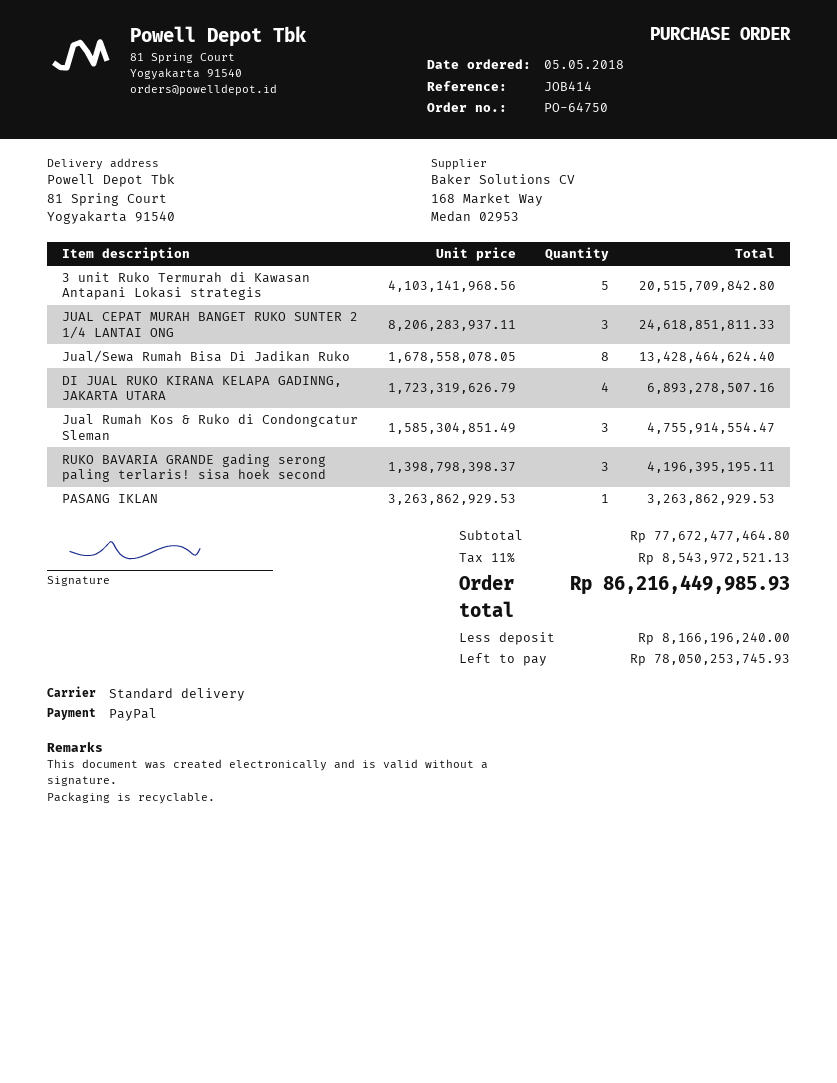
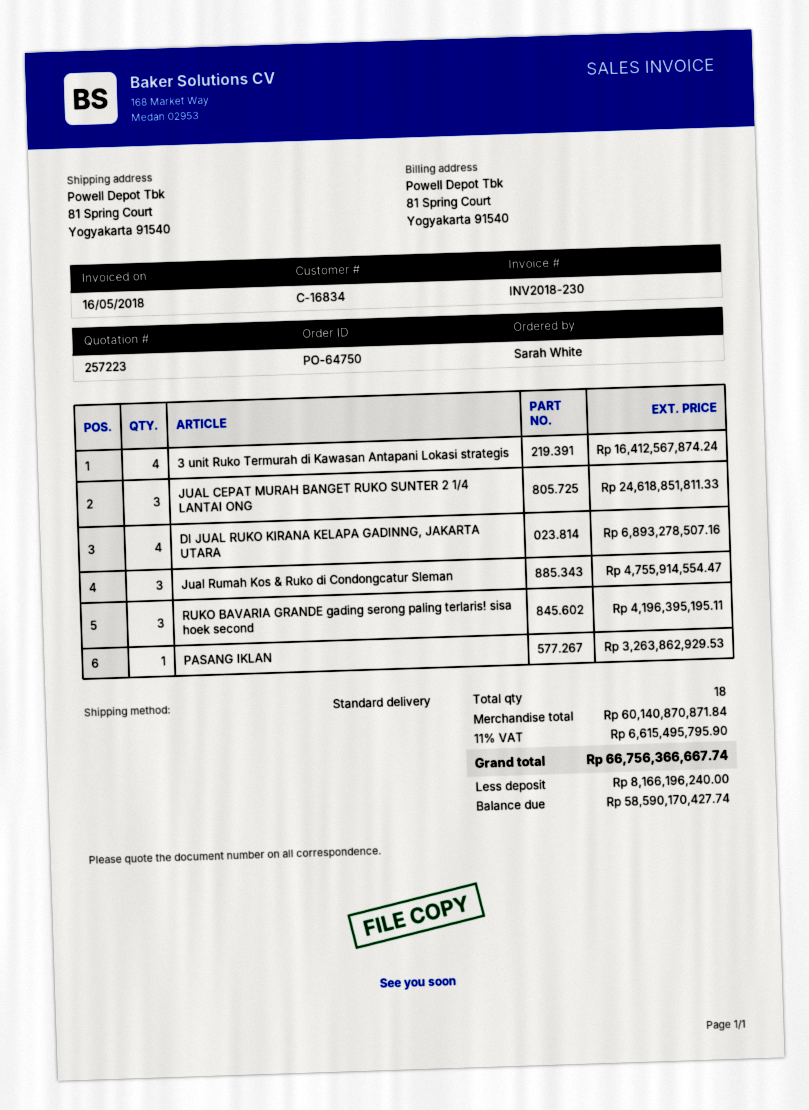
3 unit Ruko Termurah di Kawasan Antapani Lokasi strategis: 5 for 20515709842.80 -> 4 for 16412567874.24
Jual/Sewa Rumah Bisa Di Jadikan Ruko: 8 for 13428464624.40 -> none
subtotal: 77672477464.80 -> 60140870871.84
tax: 11% = 8543972521.13 -> 11% = 6615495795.90
total: 86216449985.93 -> 66756366667.74
balance: 78050253745.93 -> 58590170427.74

